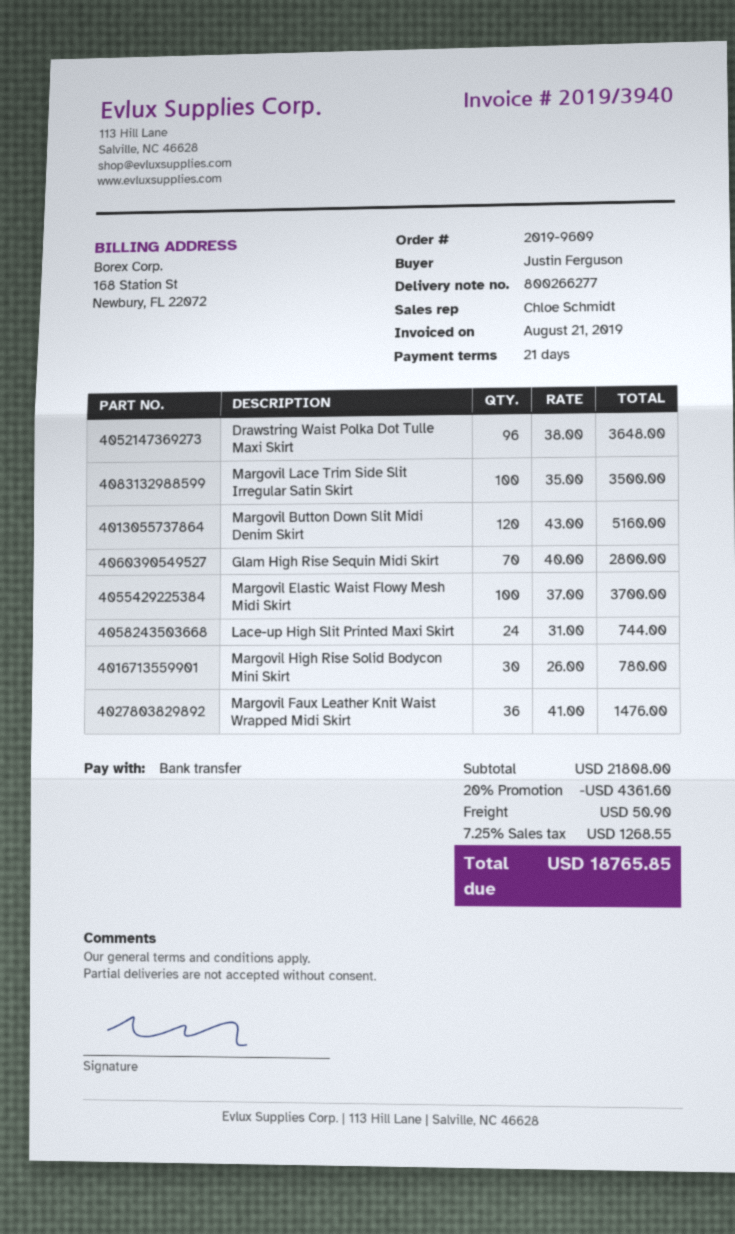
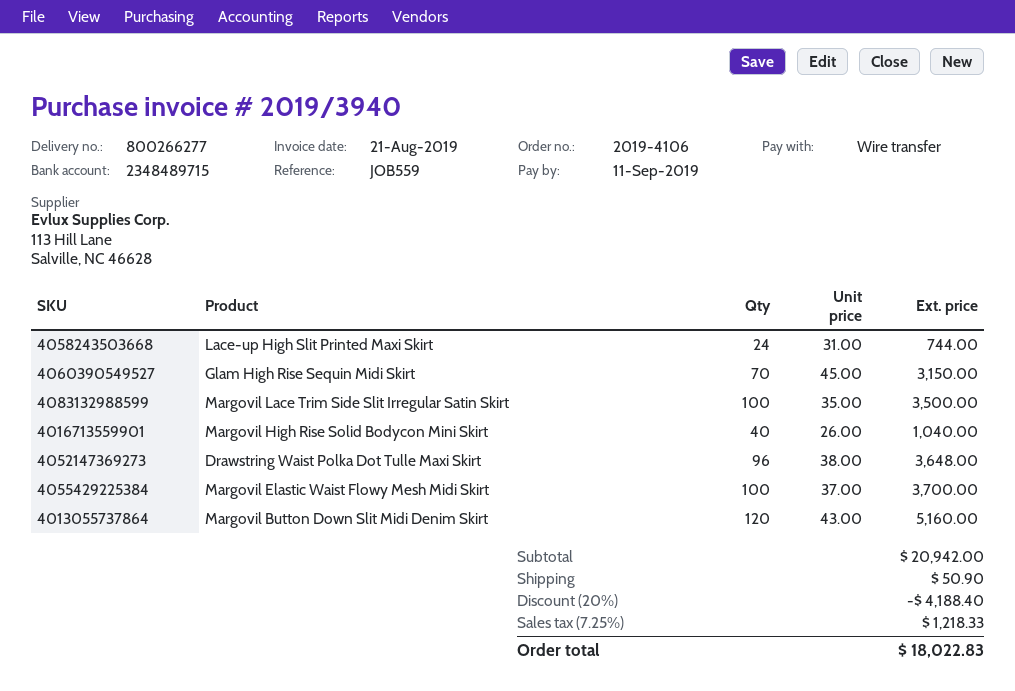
order number: 2019-9609 -> 2019-4106
Glam High Rise Sequin Midi Skirt: 70 x 40.00 = 2800.00 -> 70 x 45.00 = 3150.00
Margovil High Rise Solid Bodycon Mini Skirt: 30 x 26.00 = 780.00 -> 40 x 26.00 = 1040.00
Margovil Faux Leather Knit Waist Wrapped Midi Skirt: 36 x 41.00 = 1476.00 -> none
subtotal: 21808.00 -> 20942.00
discount: 20% = 4361.60 -> 20% = 4188.40
tax: 7.25% = 1268.55 -> 7.25% = 1218.33
total: 18765.85 -> 18022.83

